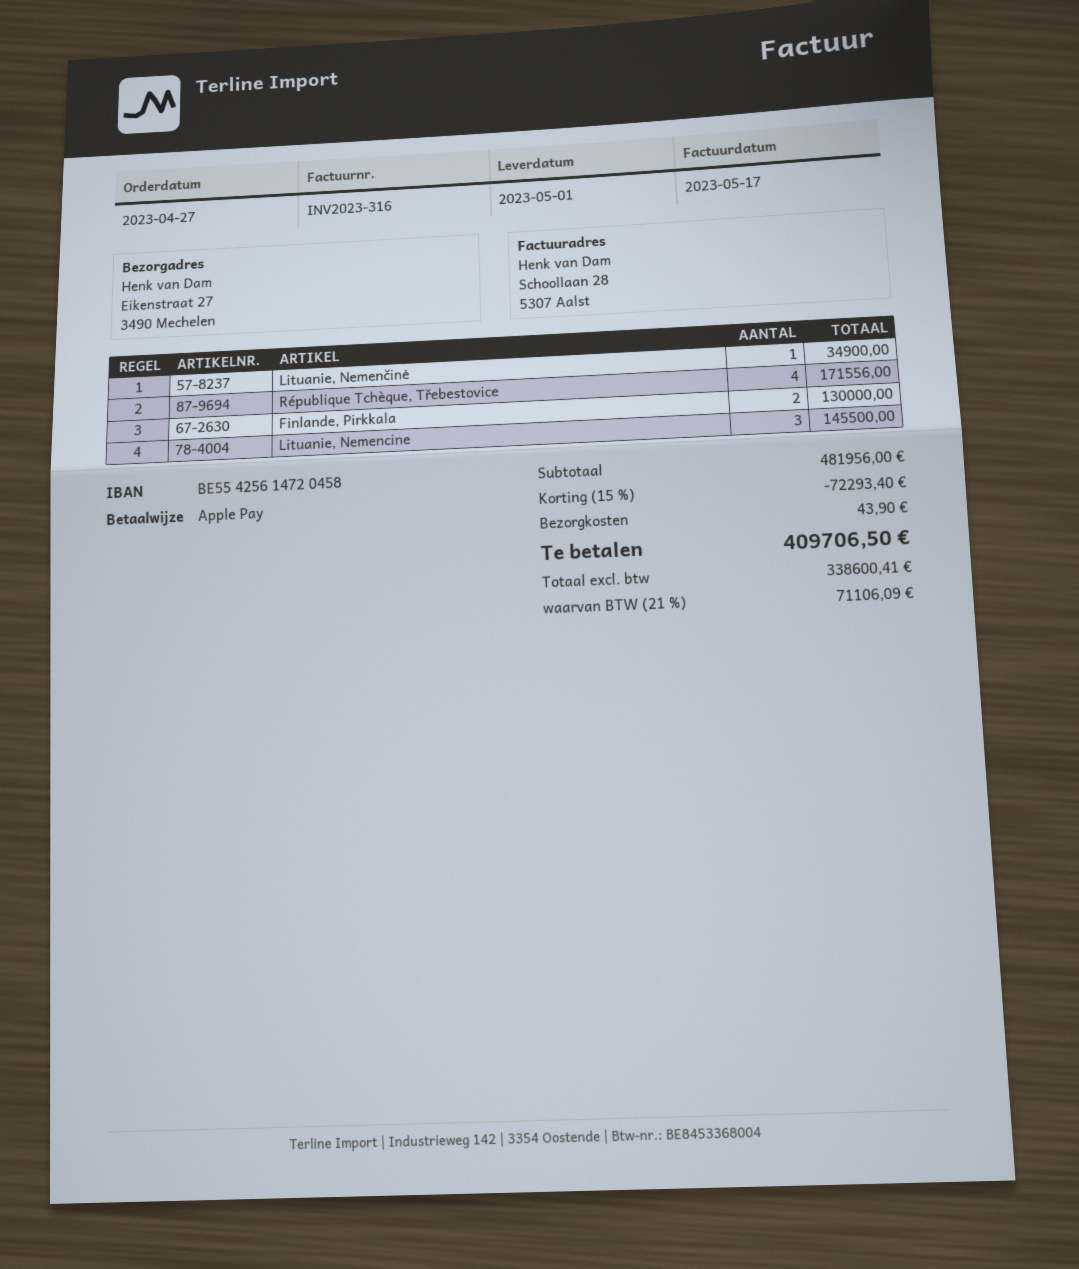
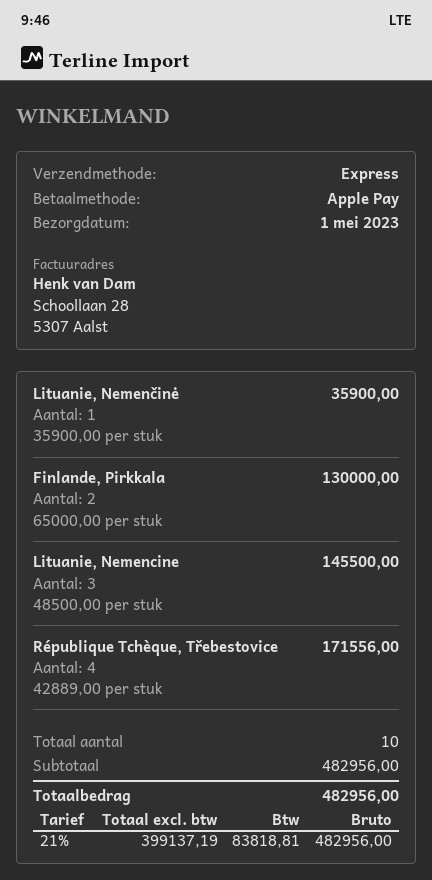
Lituanie, Nemenčinė: 1 for 34900.00 -> 1 for 35900.00
subtotal: 481956.00 -> 482956.00
discount: 15% = 72293.40 -> none
shipping: 43.90 -> none
net: 338600.41 -> 399137.19
tax: 21% = 71106.09 -> 21% = 83818.81
total: 409706.50 -> 482956.00

